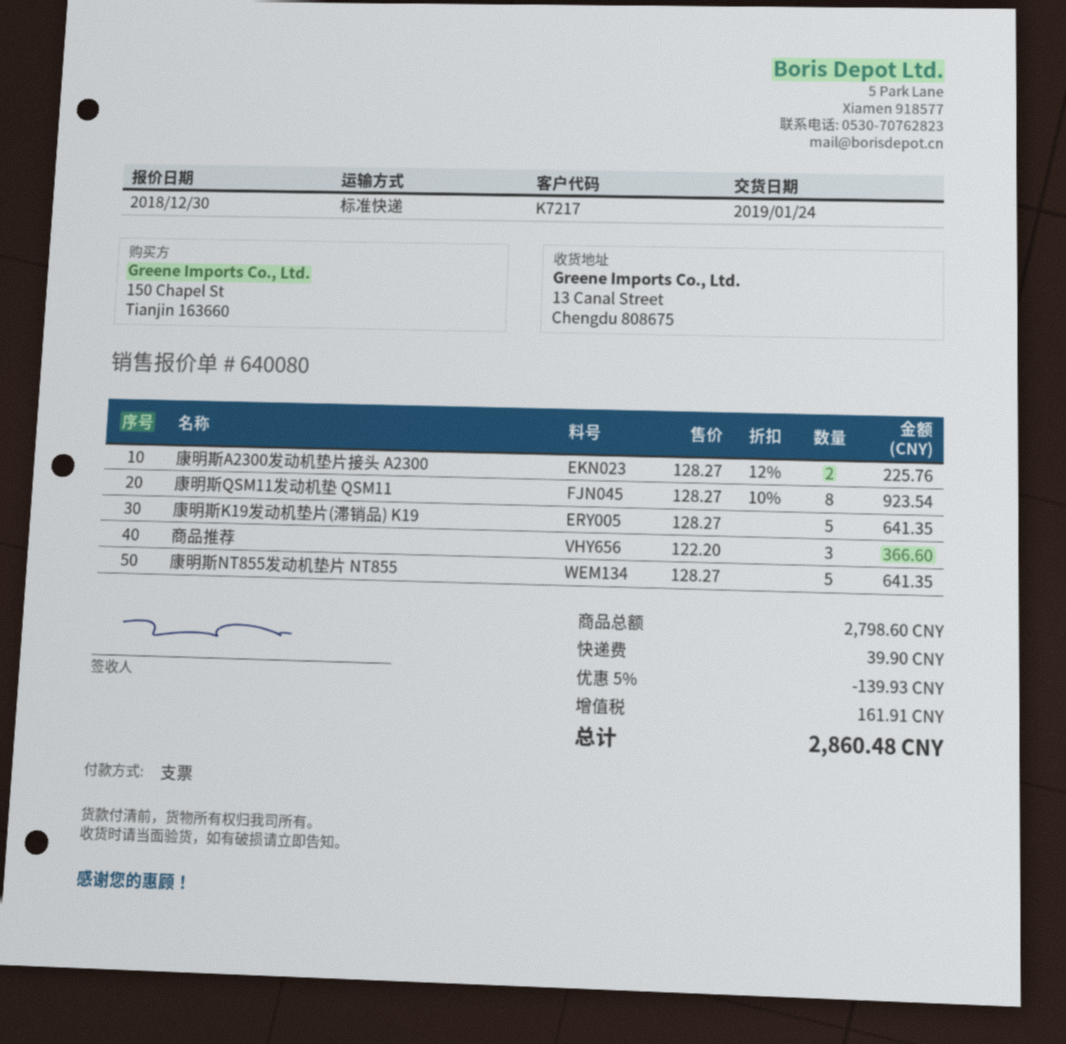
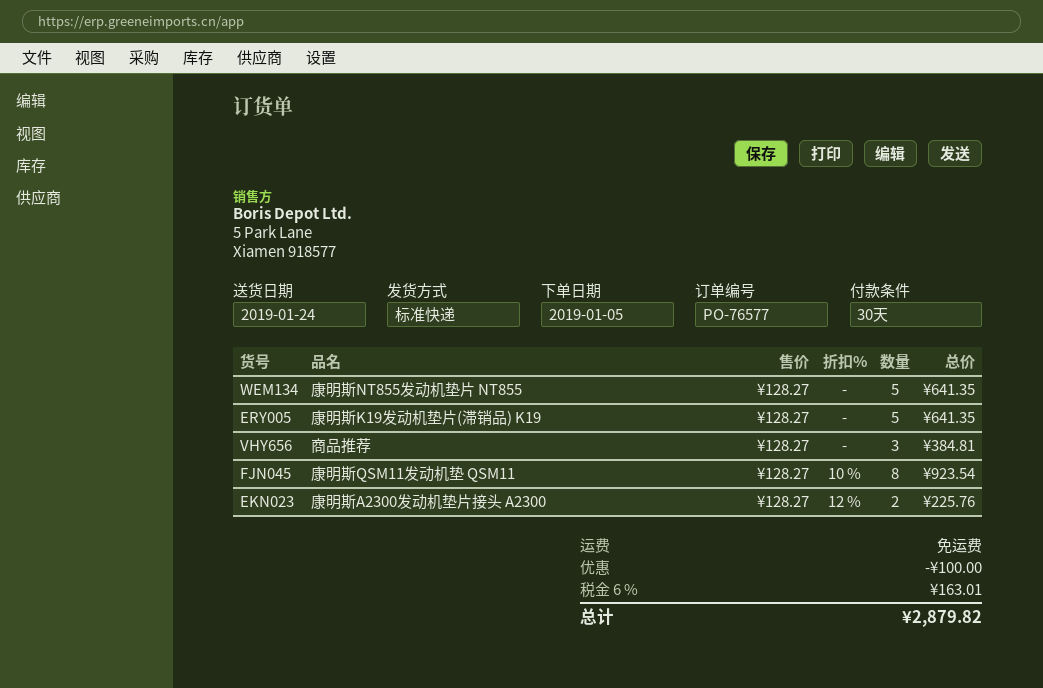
商品推荐: 3 x 122.20 = 366.60 -> 3 x 128.27 = 384.81
discount: 139.93 -> 100.00
shipping: 39.90 -> 0.00
tax: 161.91 -> 163.01
total: 2860.48 -> 2879.82

